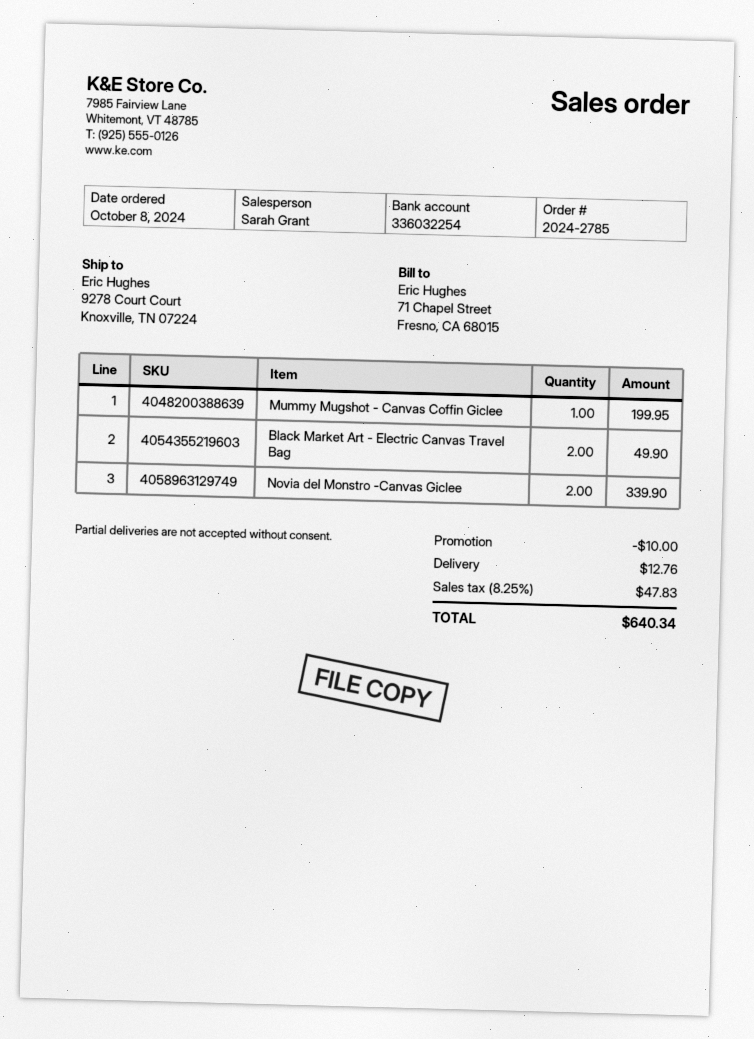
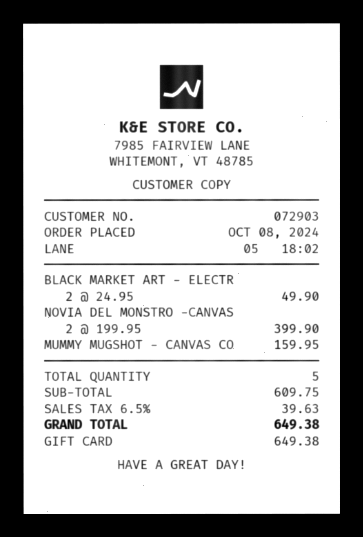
Mummy Mugshot - Canvas Coffin Giclee: 1 for 199.95 -> 1 for 159.95
Novia del Monstro -Canvas Giclee: 2 for 339.90 -> 2 for 399.90
discount: 10.00 -> none
shipping: 12.76 -> none
tax: 8.25% = 47.83 -> 6.5% = 39.63
total: 640.34 -> 649.38

